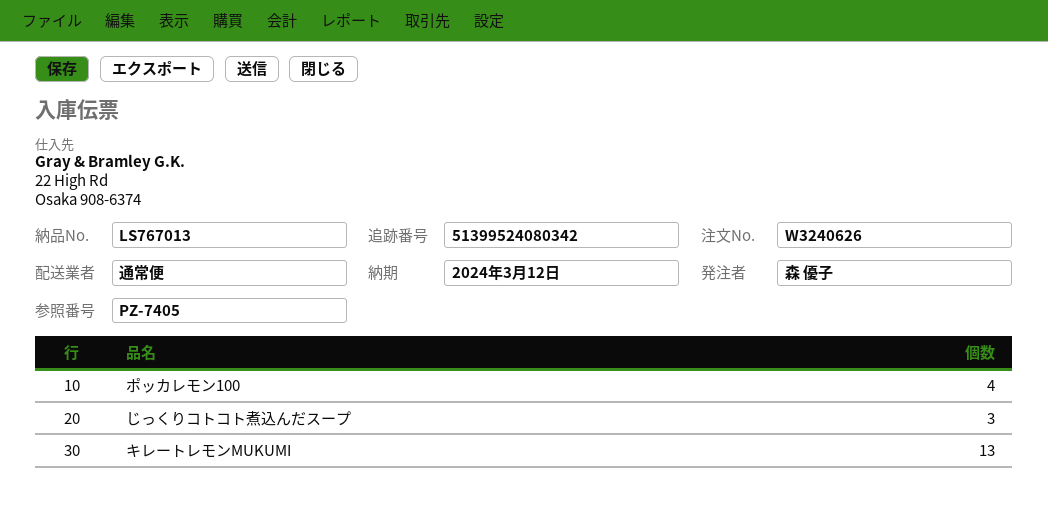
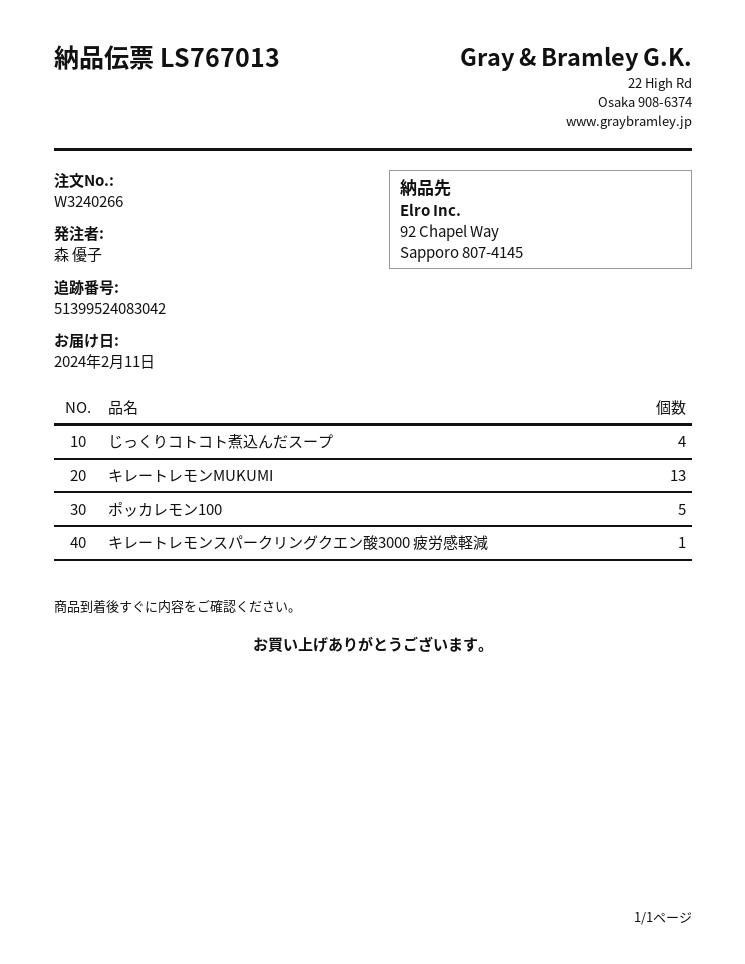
order number: W3240626 -> W3240266
delivery date: 2024-03-12 -> 2024-02-11
tracking number: 51399524080342 -> 51399524083042
ポッカレモン100: 4 -> 5
じっくりコトコト煮込んだスープ: 3 -> 4
キレートレモンスパークリングクエン酸3000 疲労感軽減: none -> 1

